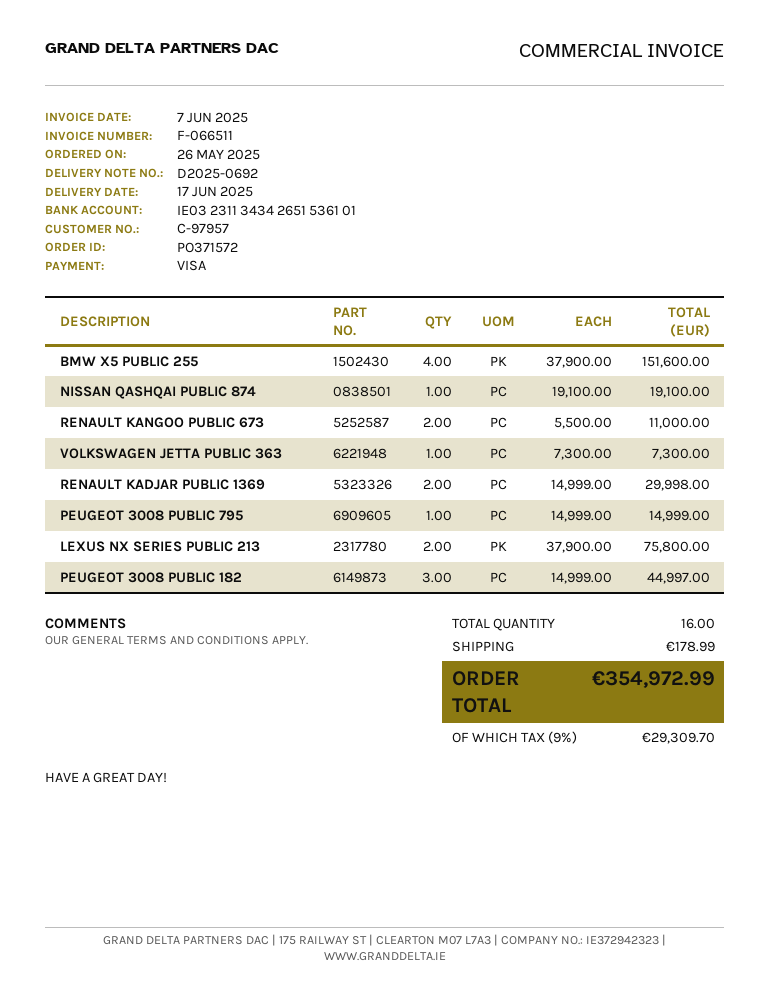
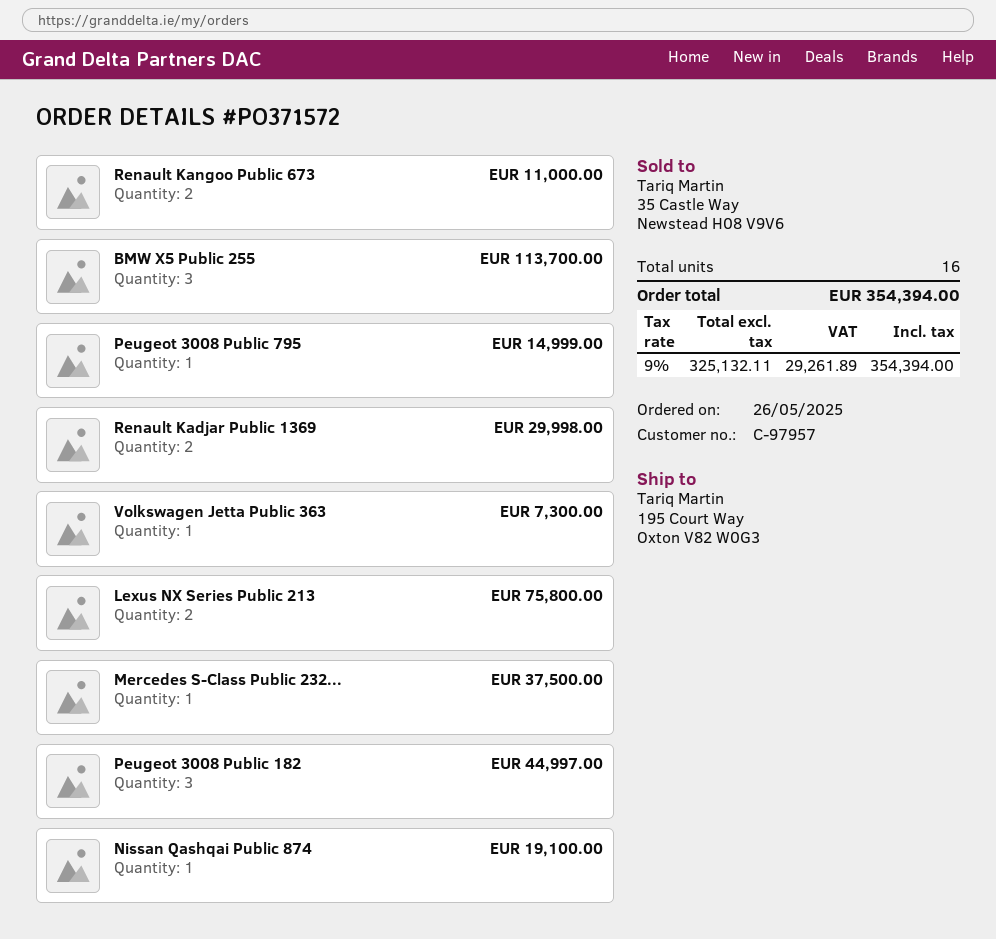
BMW X5 PUBLIC 255: 4 for 151600.00 -> 3 for 113700.00
Mercedes S-Class Public 232...: none -> 1 for 37500.00
shipping: 178.99 -> none
tax: 9% = 29309.70 -> 9% = 29261.89
total: 354972.99 -> 354394.00

